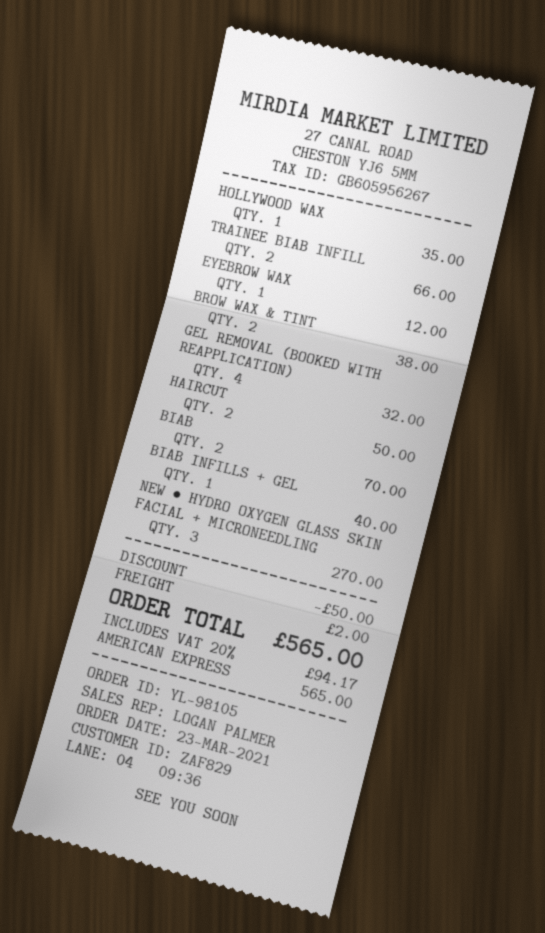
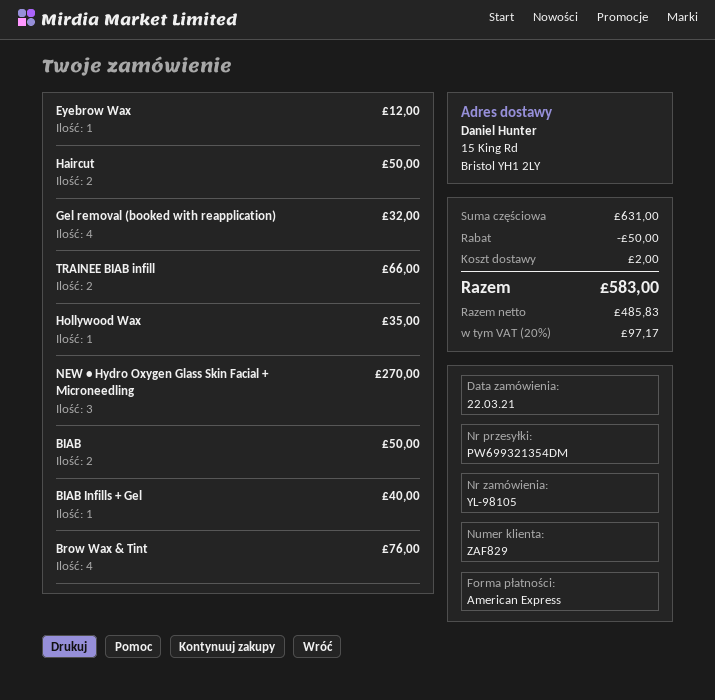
order date: 2021-03-23 -> 2021-03-22
BROW WAX & TINT: 2 for 38.00 -> 4 for 76.00
BIAB: 2 for 70.00 -> 2 for 50.00
tax: 20% = 94.17 -> 20% = 97.17
total: 565.00 -> 583.00

